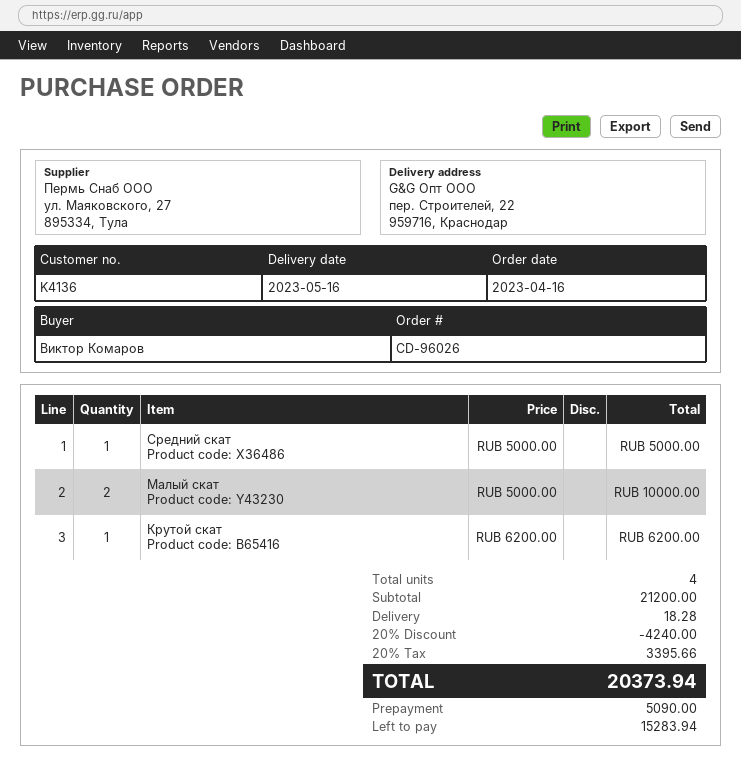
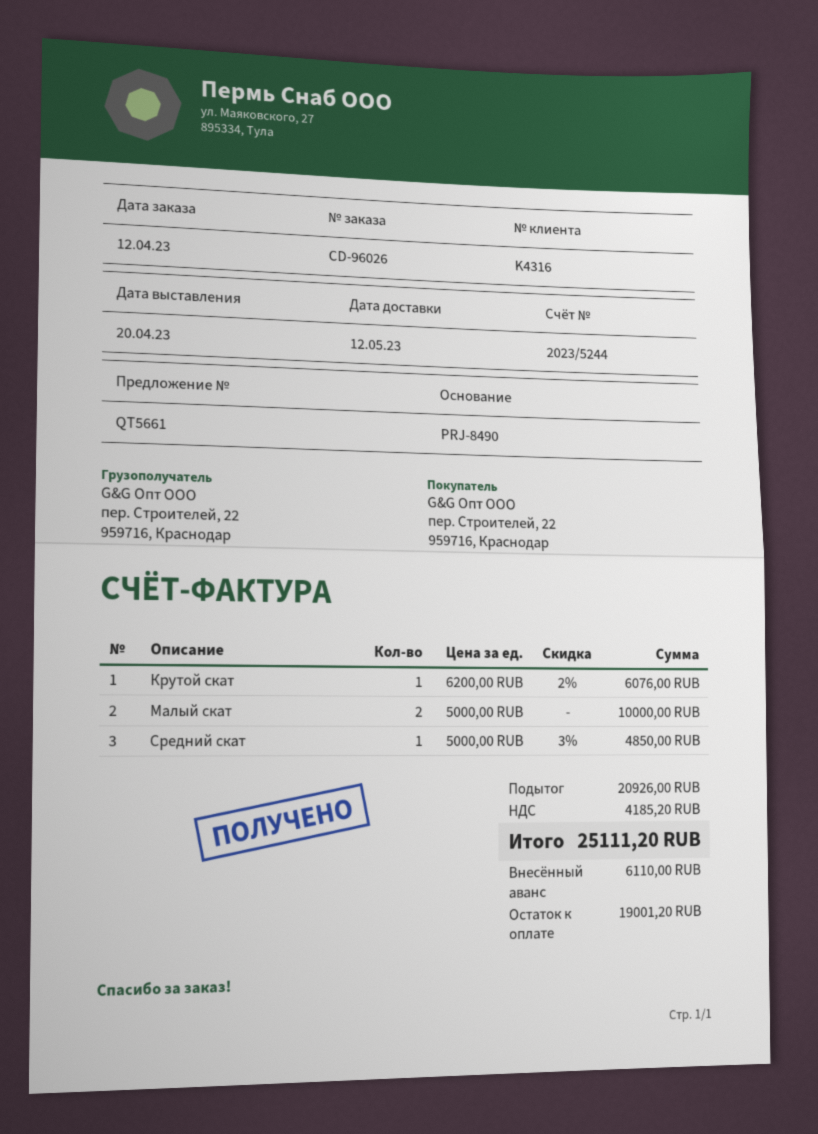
order date: 2023-04-16 -> 2023-04-12
delivery date: 2023-05-16 -> 2023-05-12
customer number: K4136 -> K4316
Средний скат: 1 x 5000.00 = 5000.00 -> 1 x 5000.00 - 3% = 4850.00
Крутой скат: 1 x 6200.00 = 6200.00 -> 1 x 6200.00 - 2% = 6076.00
subtotal: 21200.00 -> 20926.00
discount: 20% = 4240.00 -> none
shipping: 18.28 -> none
tax: 3395.66 -> 4185.20
total: 20373.94 -> 25111.20
deposit: 5090.00 -> 6110.00
balance: 15283.94 -> 19001.20

